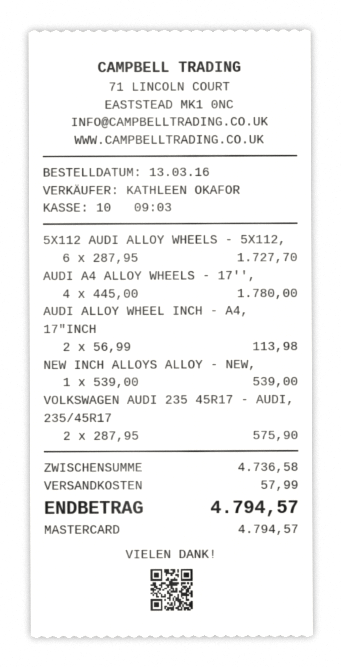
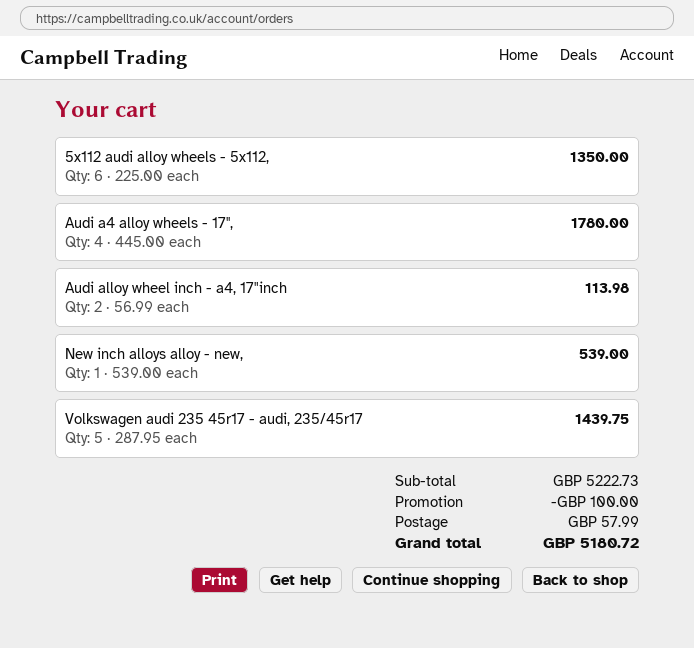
5X112 AUDI ALLOY WHEELS - 5X112,: 6 x 287.95 = 1727.70 -> 6 x 225.00 = 1350.00
VOLKSWAGEN AUDI 235 45R17 - AUDI, 235/45R17: 2 x 287.95 = 575.90 -> 5 x 287.95 = 1439.75
subtotal: 4736.58 -> 5222.73
discount: none -> 100.00
total: 4794.57 -> 5180.72

